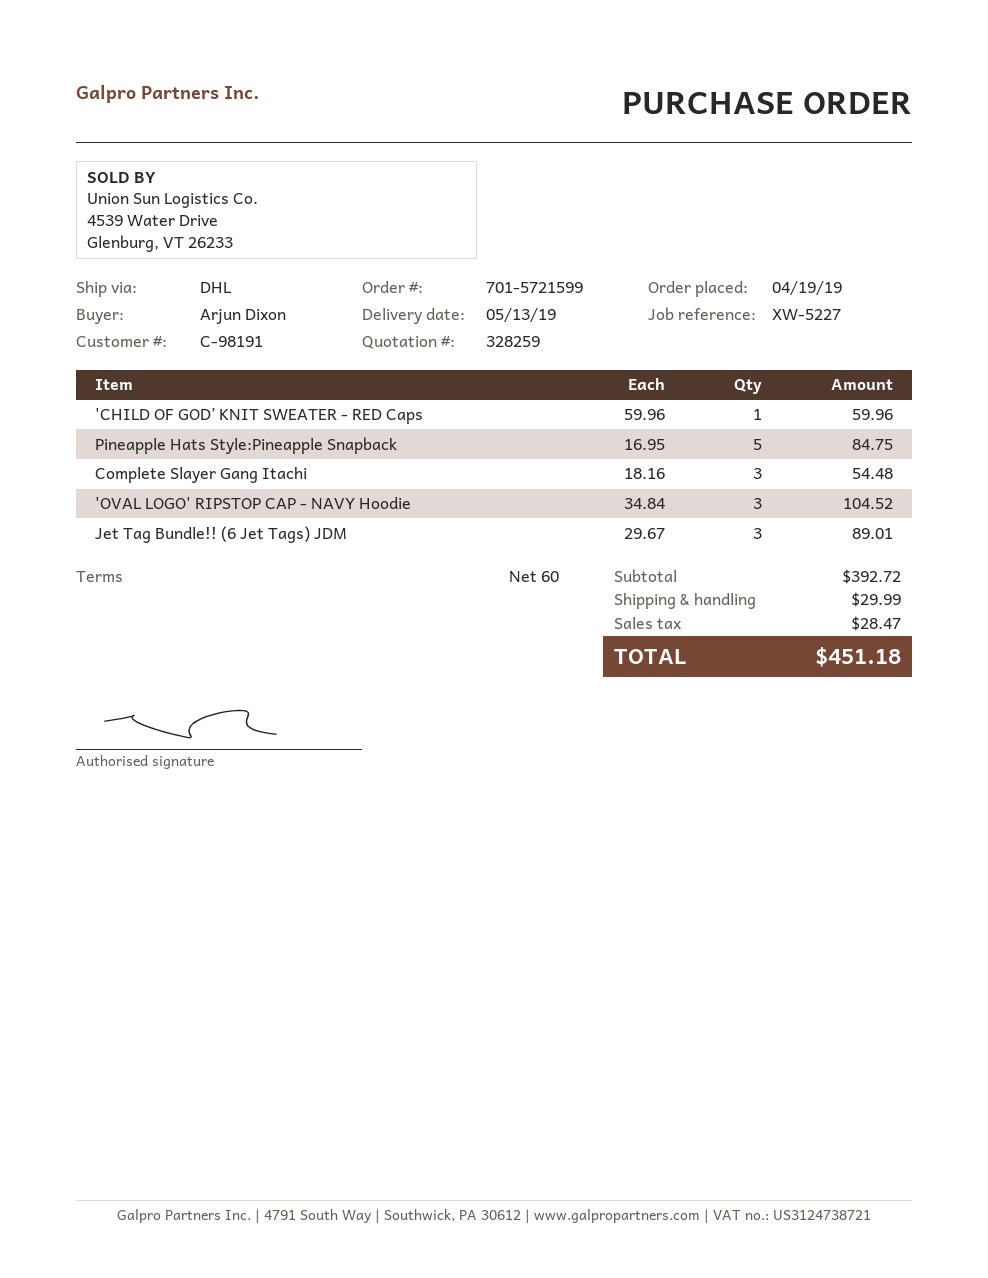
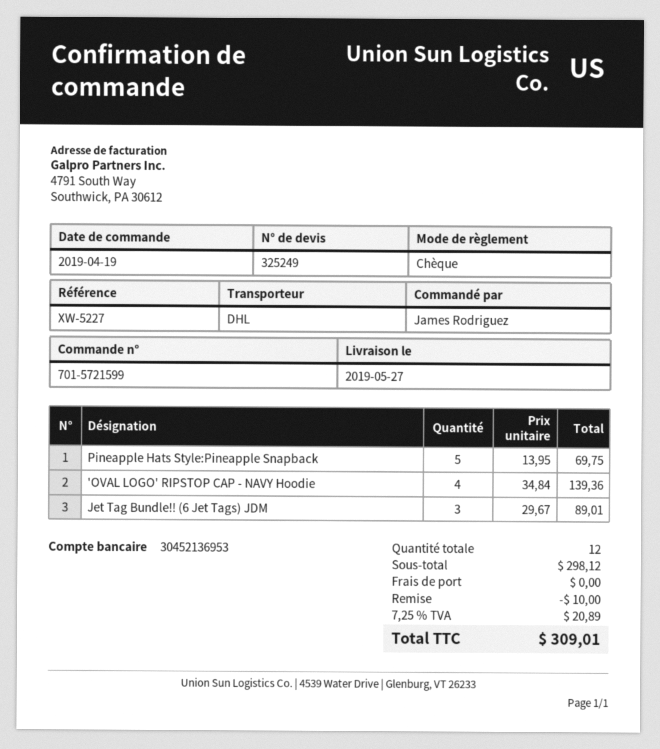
quote number: 328259 -> 325249
delivery date: 2019-05-13 -> 2019-05-27
ordered by: Arjun Dixon -> James Rodriguez
'CHILD OF GOD’ KNIT SWEATER - RED Caps: 1 x 59.96 = 59.96 -> none
Pineapple Hats Style:Pineapple Snapback: 5 x 16.95 = 84.75 -> 5 x 13.95 = 69.75
Complete Slayer Gang Itachi: 3 x 18.16 = 54.48 -> none
'OVAL LOGO' RIPSTOP CAP - NAVY Hoodie: 3 x 34.84 = 104.52 -> 4 x 34.84 = 139.36
subtotal: 392.72 -> 298.12
discount: none -> 10.00
shipping: 29.99 -> 0.00
tax: 28.47 -> 20.89
total: 451.18 -> 309.01

